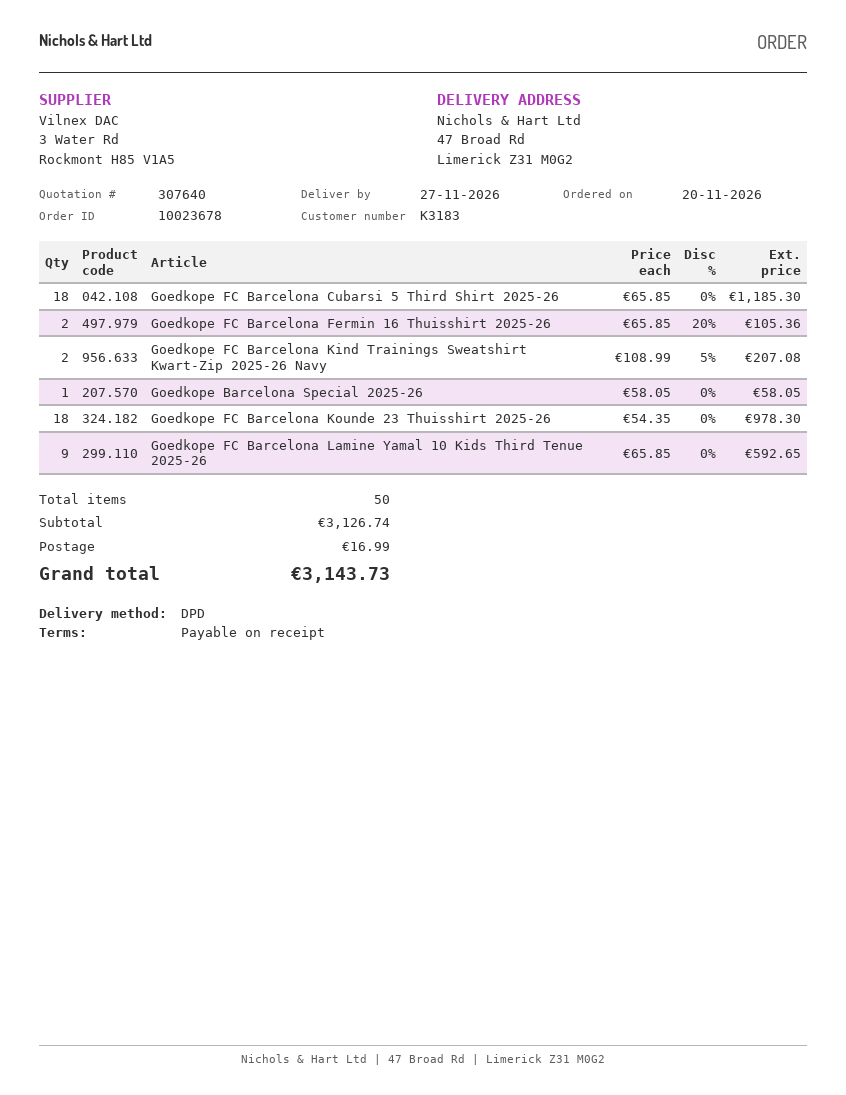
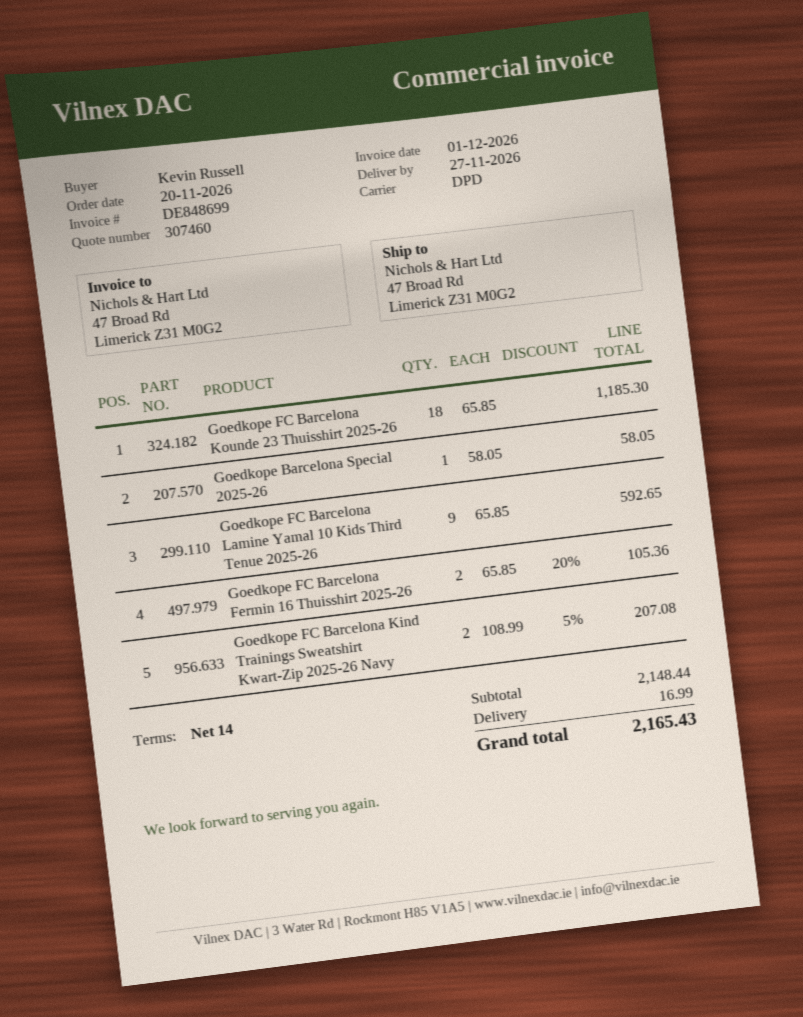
quote number: 307640 -> 307460
payment terms: on receipt -> 14 days
Goedkope FC Barcelona Cubarsi 5 Third Shirt 2025-26: 18 x 65.85 = 1185.30 -> none
Goedkope FC Barcelona Kounde 23 Thuisshirt 2025-26: 18 x 54.35 = 978.30 -> 18 x 65.85 = 1185.30
subtotal: 3126.74 -> 2148.44
total: 3143.73 -> 2165.43

